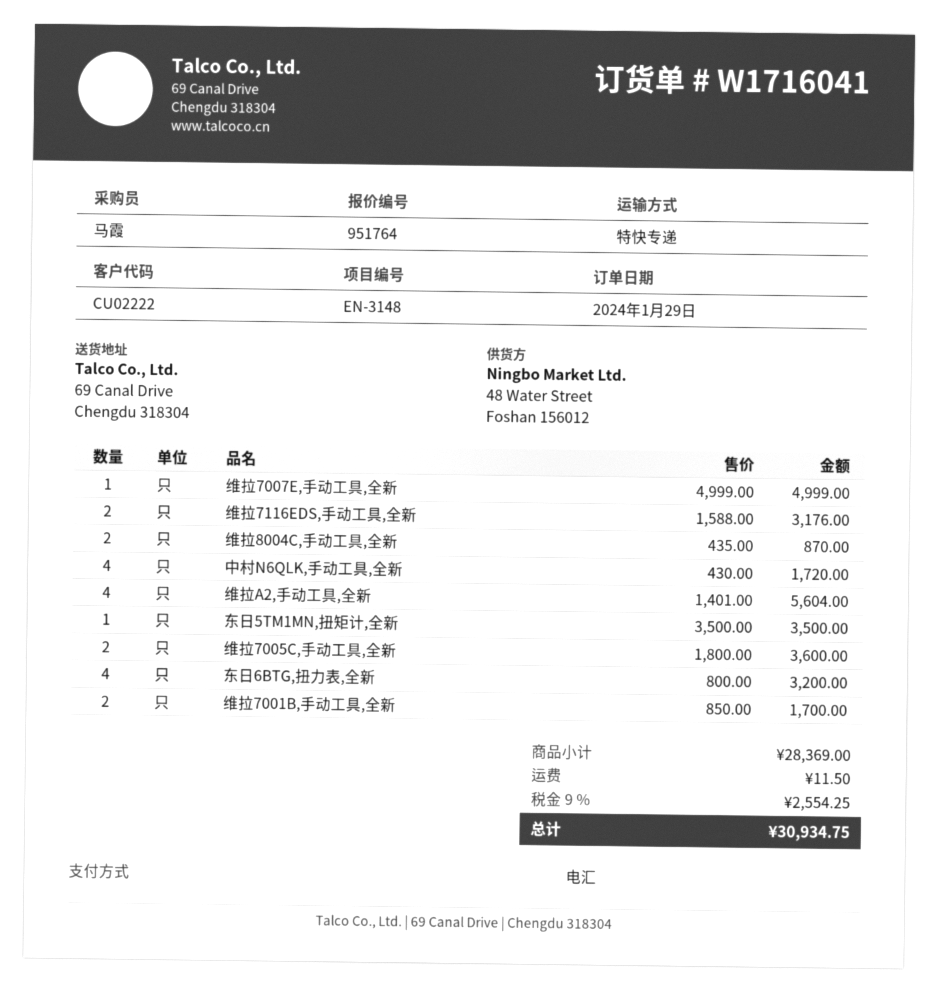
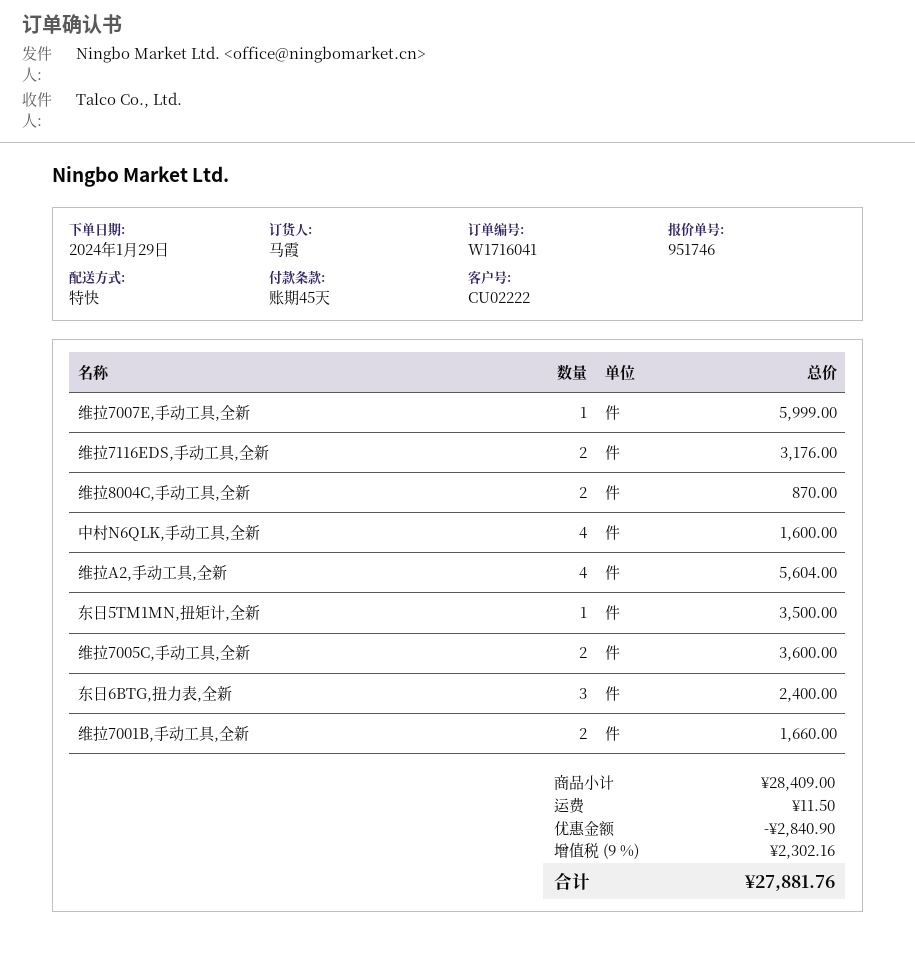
quote number: 951764 -> 951746
维拉7007E,手动工具,全新: 1 for 4999.00 -> 1 for 5999.00
中村N6QLK,手动工具,全新: 4 for 1720.00 -> 4 for 1600.00
东日6BTG,扭力表,全新: 4 for 3200.00 -> 3 for 2400.00
维拉7001B,手动工具,全新: 2 for 1700.00 -> 2 for 1660.00
subtotal: 28369.00 -> 28409.00
discount: none -> 2840.90
tax: 9% = 2554.25 -> 9% = 2302.16
total: 30934.75 -> 27881.76

